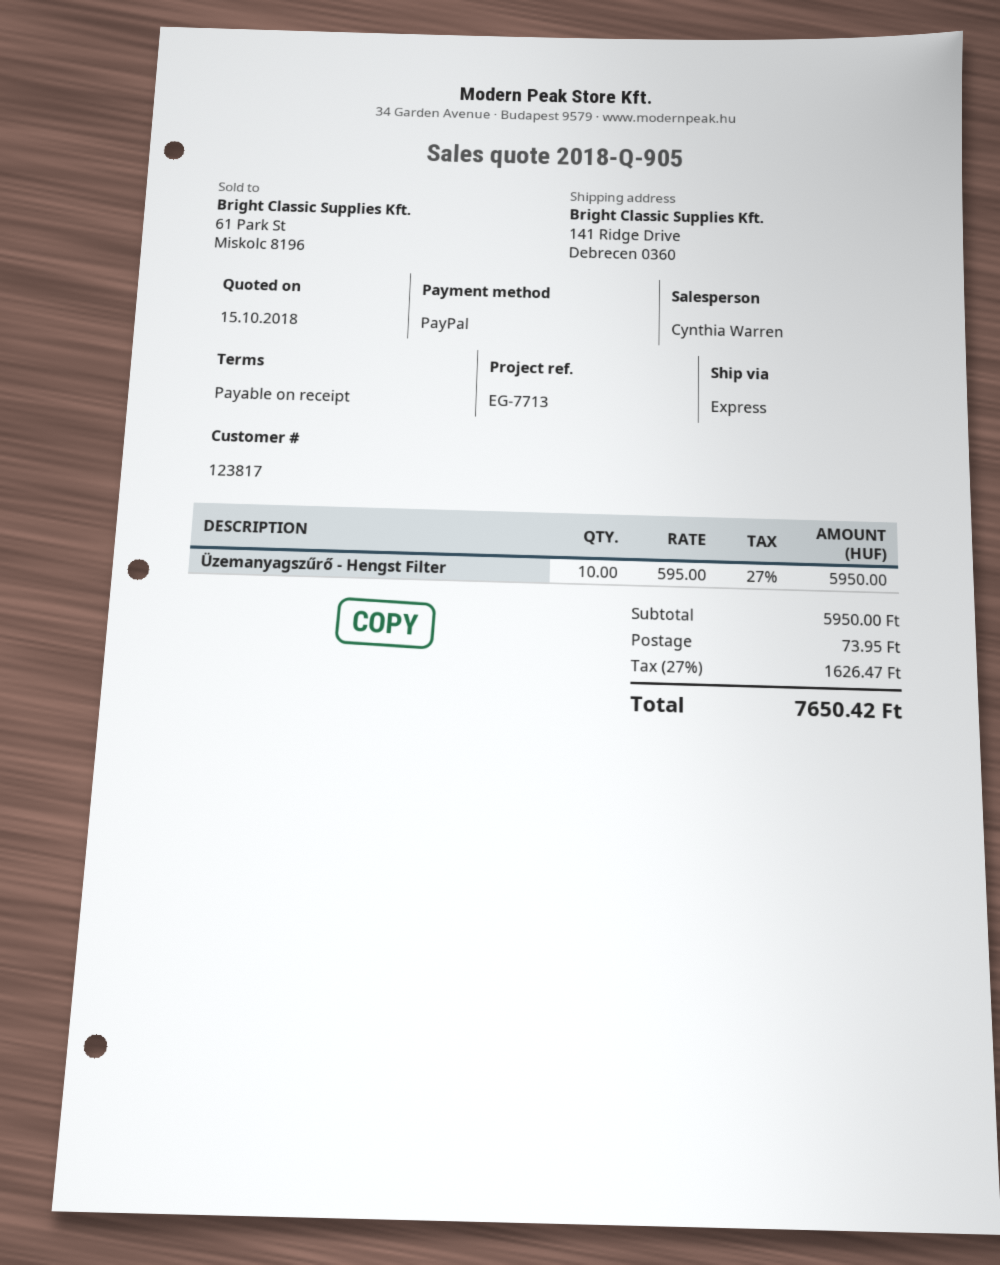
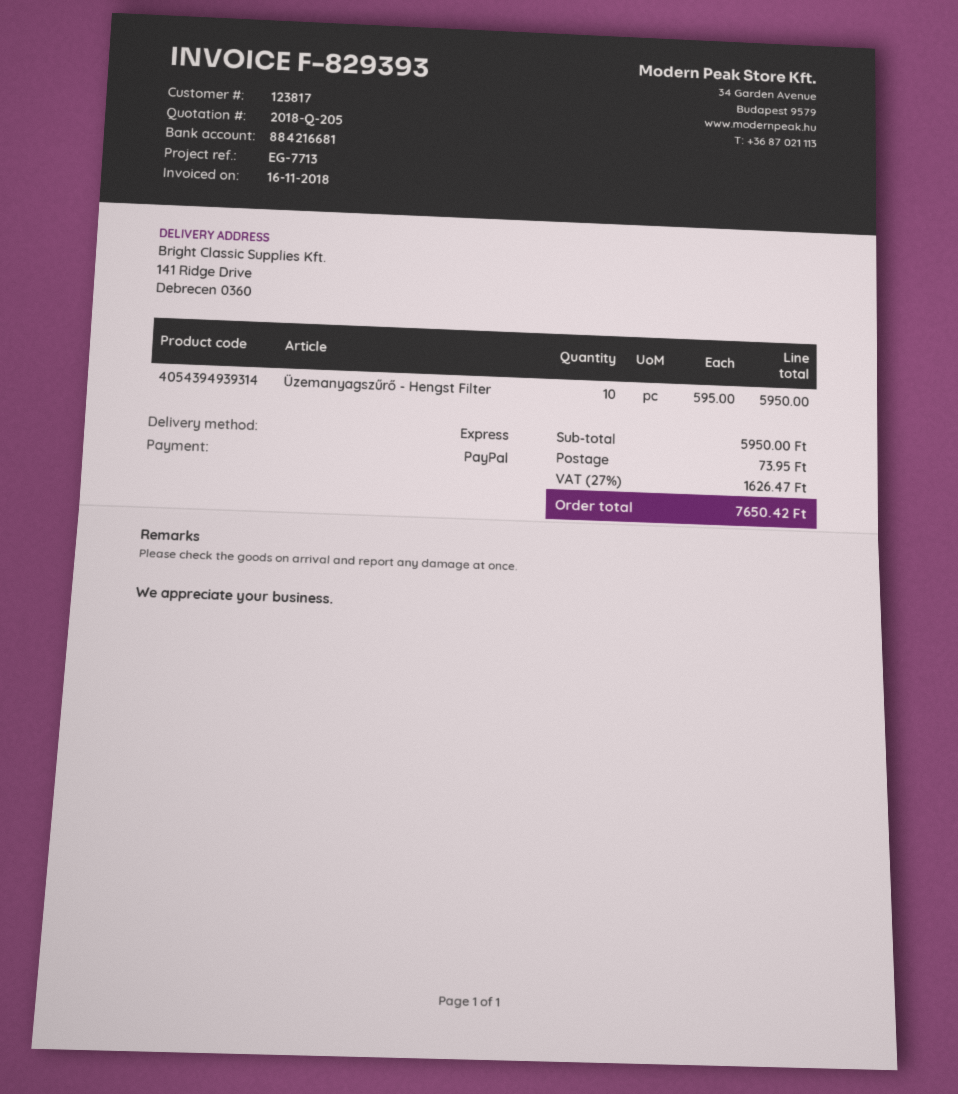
quote number: 2018-Q-905 -> 2018-Q-205

